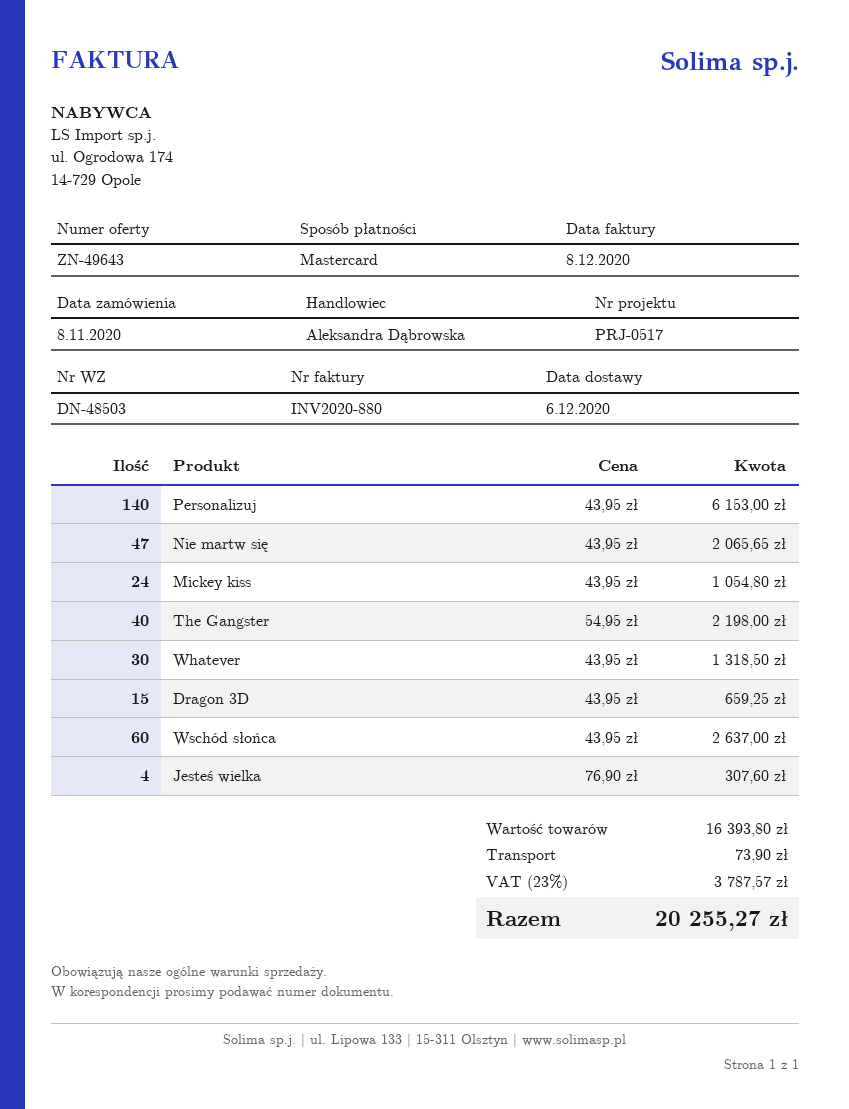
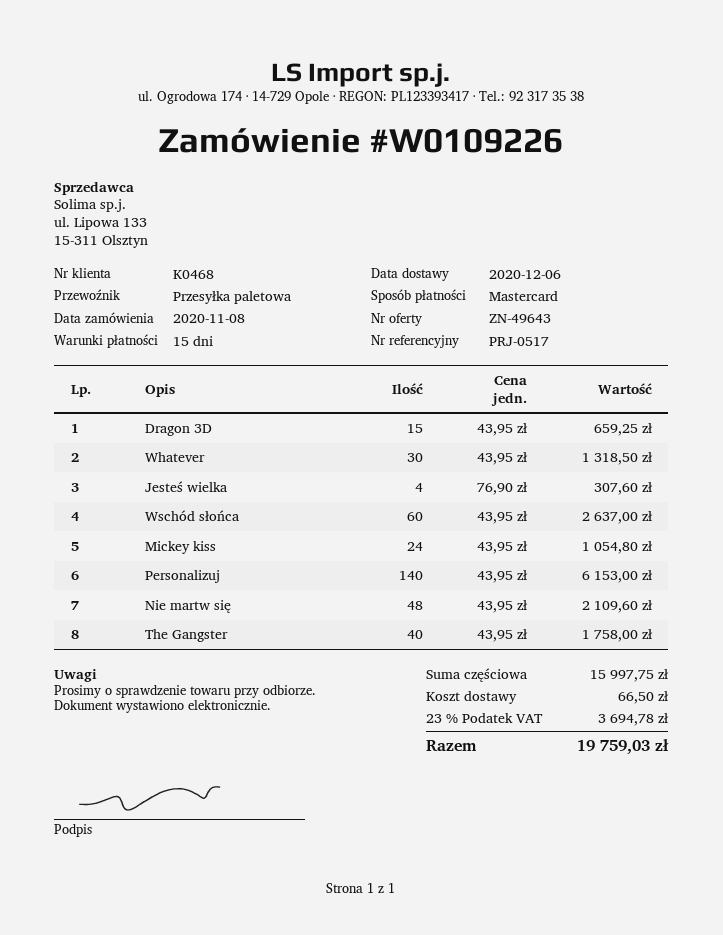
Nie martw się: 47 x 43.95 = 2065.65 -> 48 x 43.95 = 2109.60
The Gangster: 40 x 54.95 = 2198.00 -> 40 x 43.95 = 1758.00
subtotal: 16393.80 -> 15997.75
shipping: 73.90 -> 66.50
tax: 23% = 3787.57 -> 23% = 3694.78
total: 20255.27 -> 19759.03

